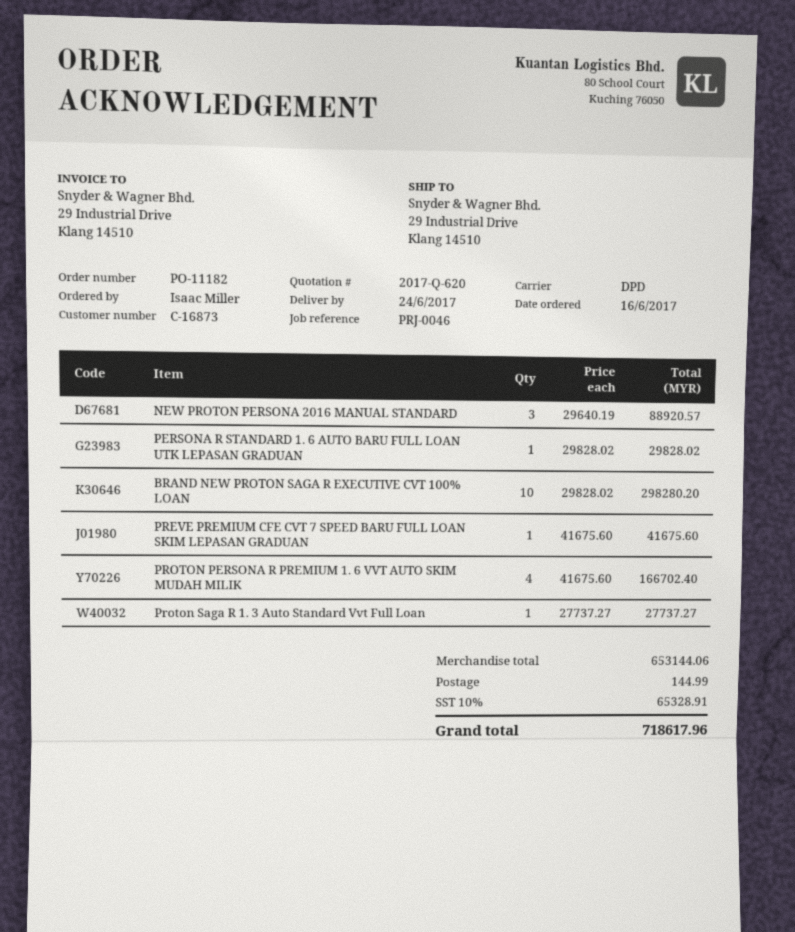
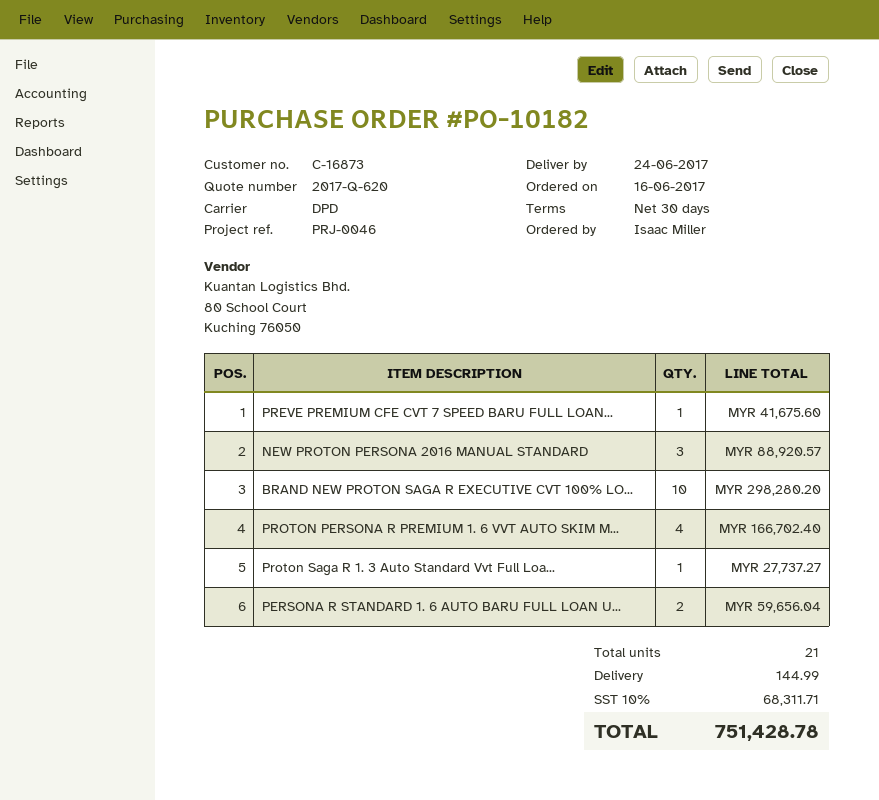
order number: PO-11182 -> PO-10182
PERSONA R STANDARD 1. 6 AUTO BARU FULL LOAN UTK LEPASAN GRADUAN: 1 for 29828.02 -> 2 for 59656.04
tax: 10% = 65328.91 -> 10% = 68311.71
total: 718617.96 -> 751428.78

